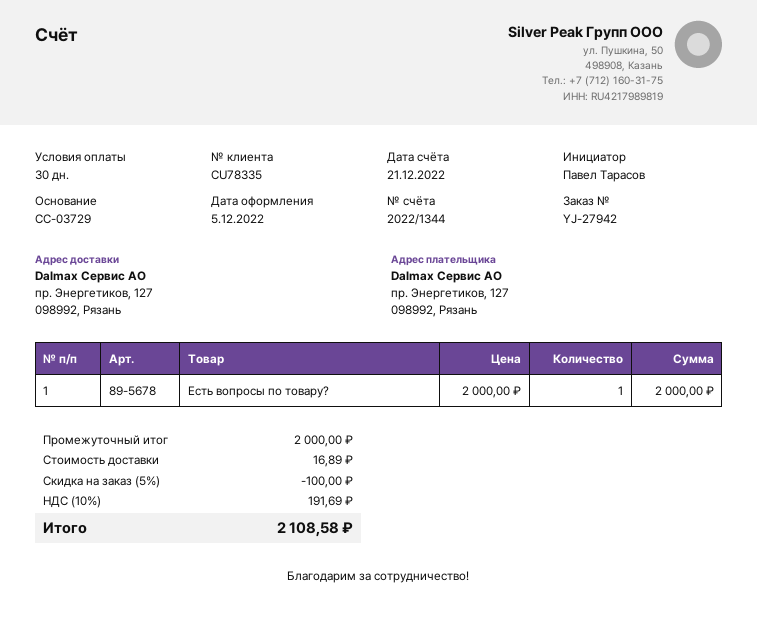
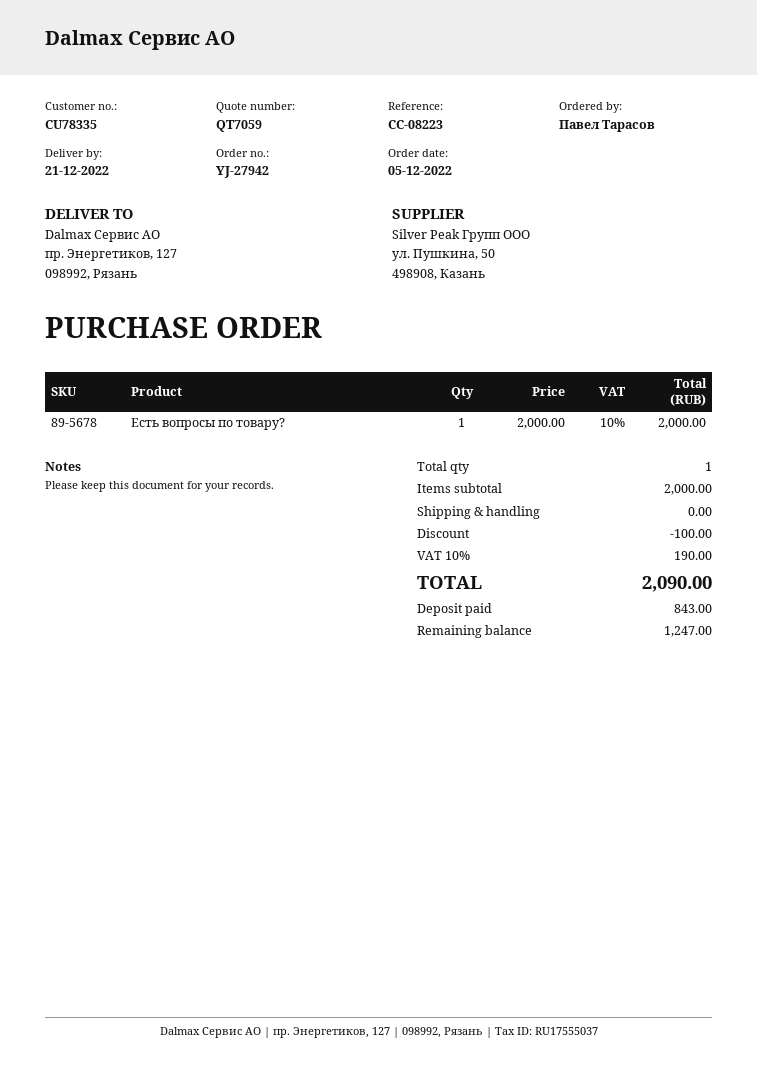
reference: CC-03729 -> CC-08223
shipping: 16.89 -> 0.00
tax: 10% = 191.69 -> 10% = 190.00
total: 2108.58 -> 2090.00

